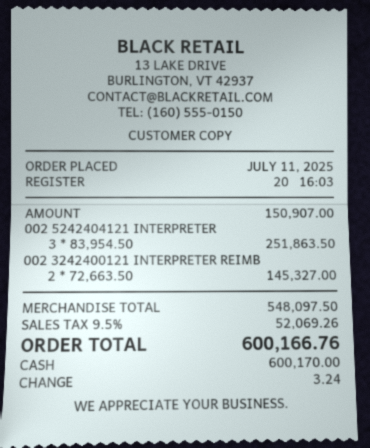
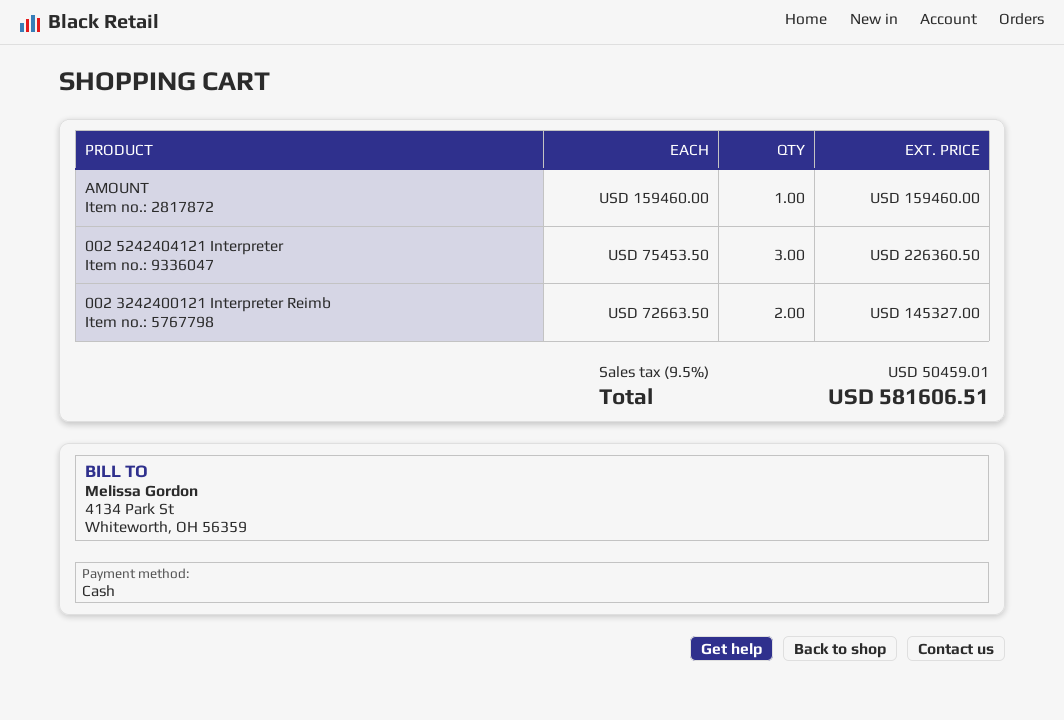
AMOUNT: 1 x 150907.00 = 150907.00 -> 1 x 159460.00 = 159460.00
002 5242404121 INTERPRETER: 3 x 83954.50 = 251863.50 -> 3 x 75453.50 = 226360.50
tax: 9.5% = 52069.26 -> 9.5% = 50459.01
total: 600166.76 -> 581606.51

